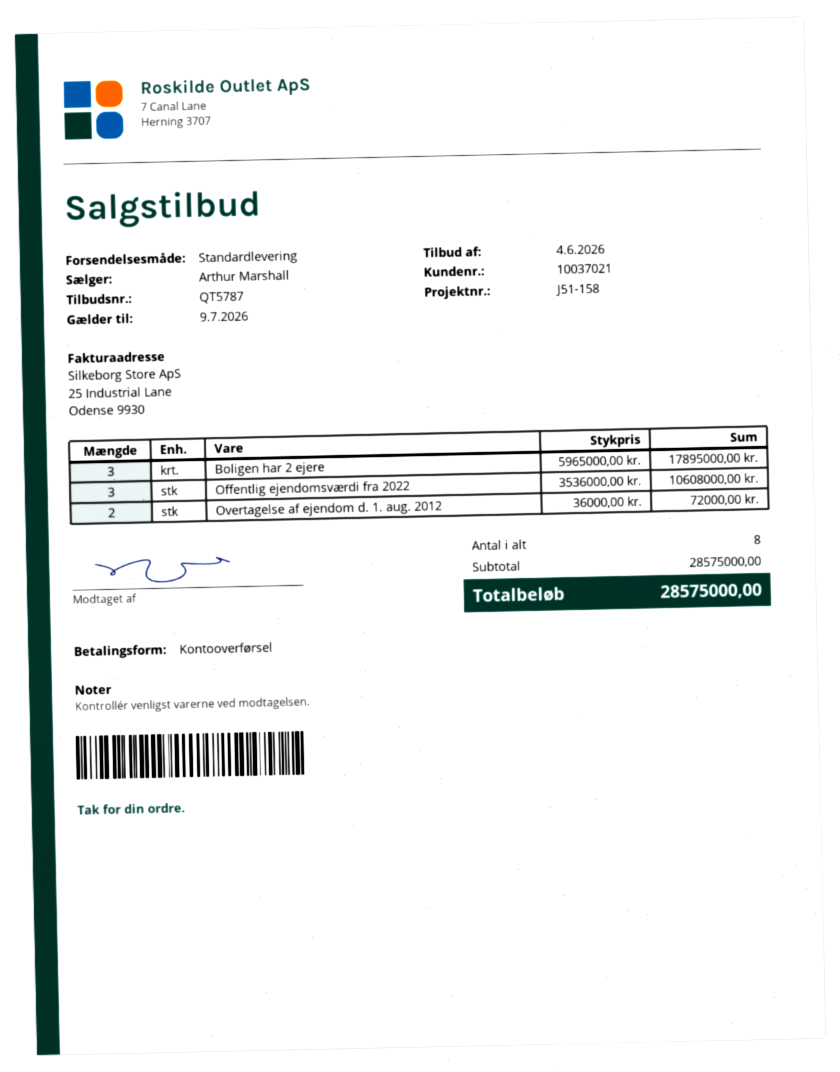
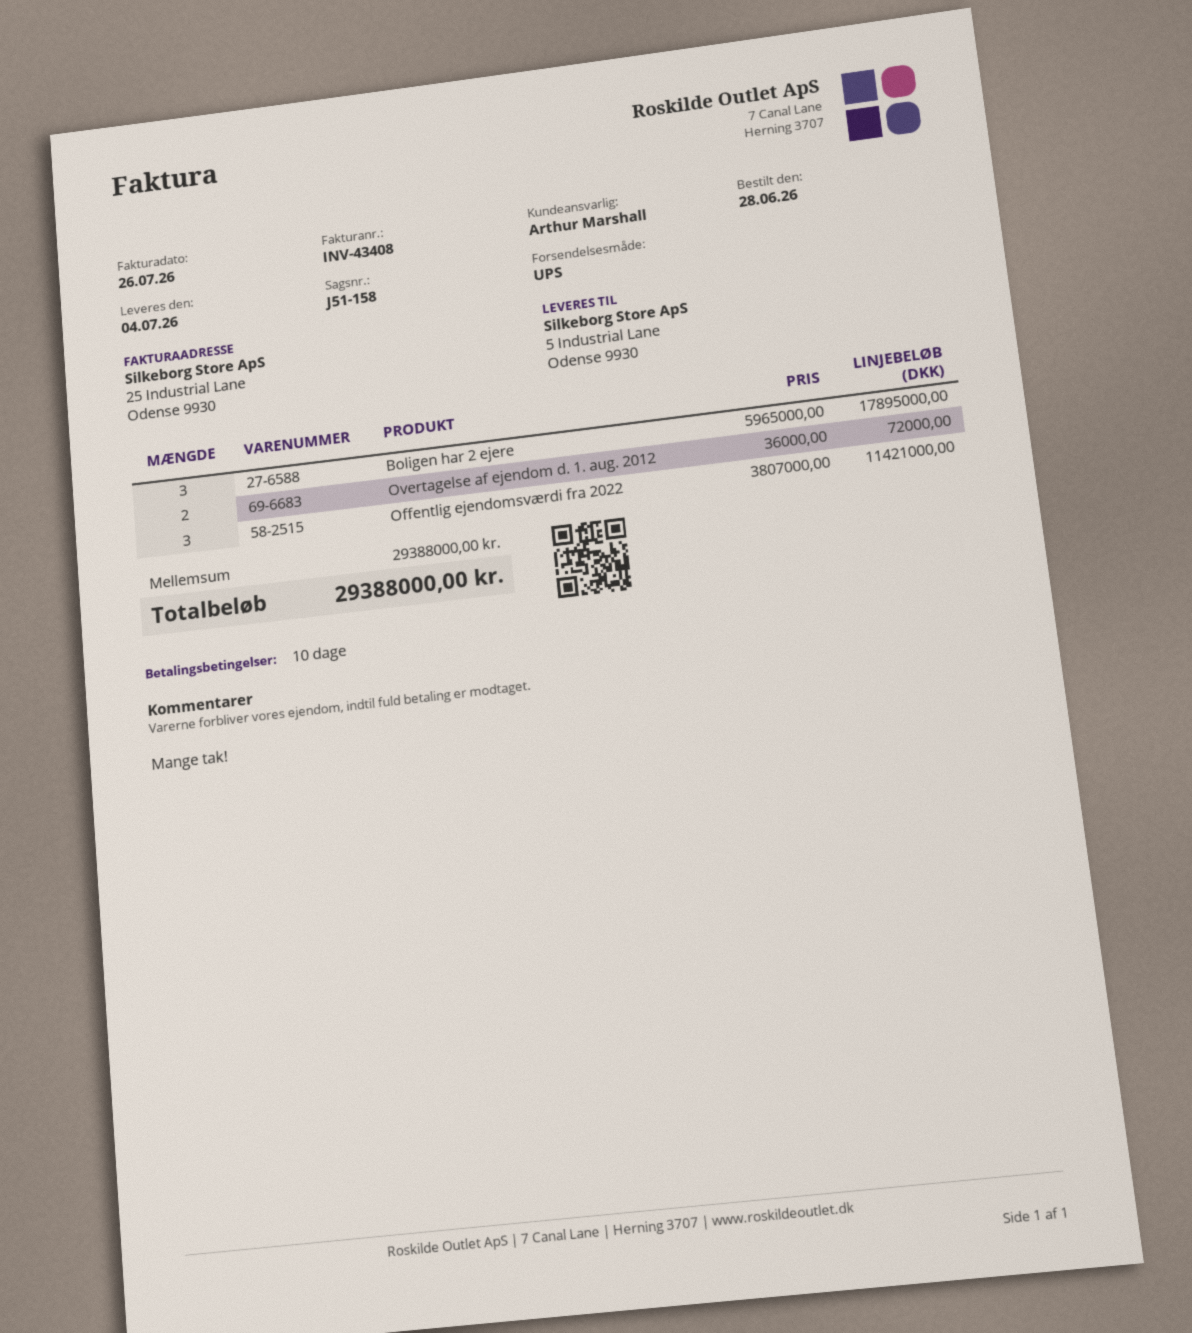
shipping method: standard -> UPS
Offentlig ejendomsværdi fra 2022: 3 x 3536000.00 = 10608000.00 -> 3 x 3807000.00 = 11421000.00
subtotal: 28575000.00 -> 29388000.00
total: 28575000.00 -> 29388000.00

